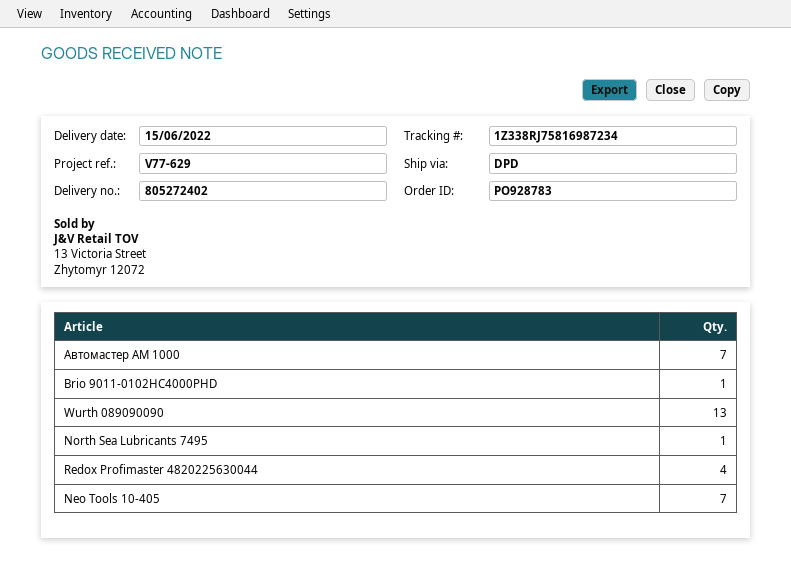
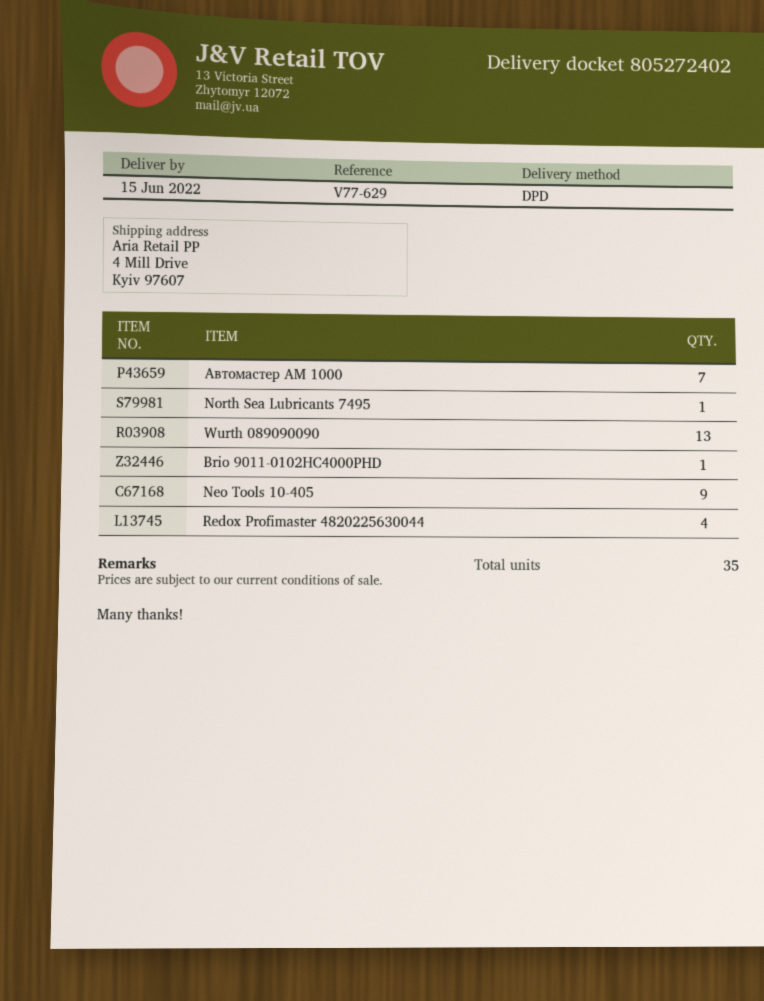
Neo Tools 10-405: 7 -> 9

